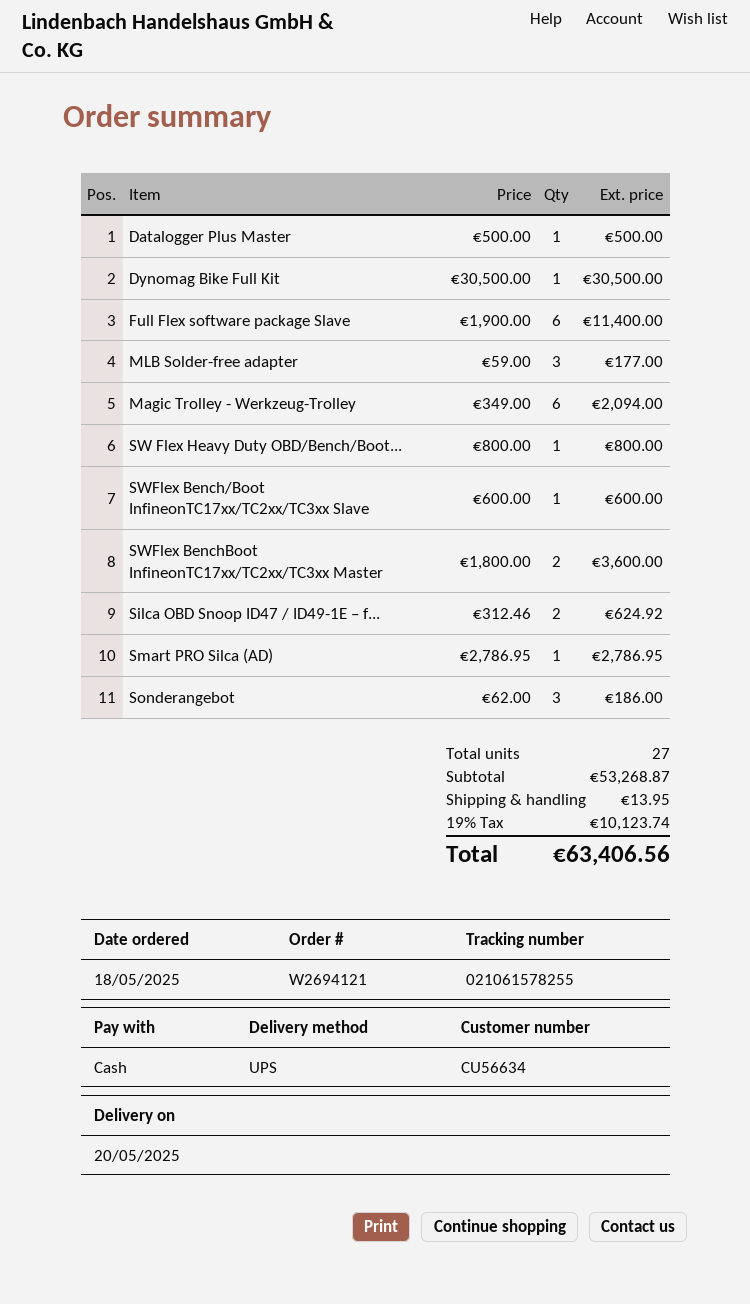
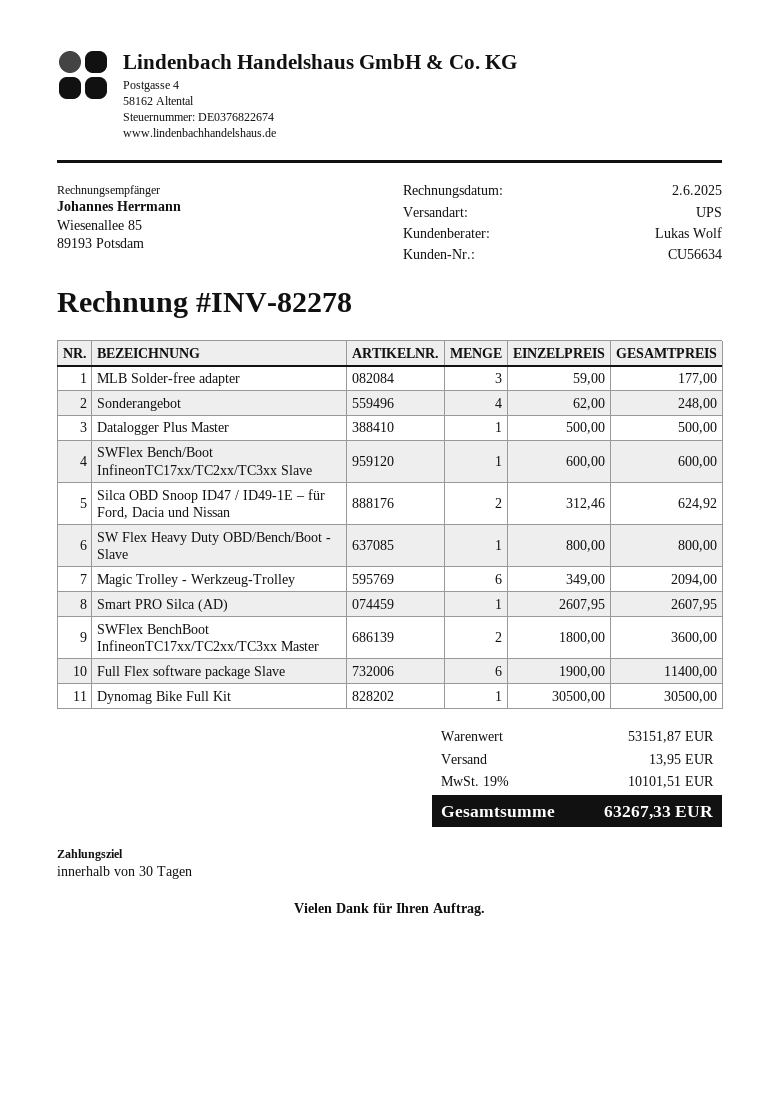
Smart PRO Silca (AD): 1 x 2786.95 = 2786.95 -> 1 x 2607.95 = 2607.95
Sonderangebot: 3 x 62.00 = 186.00 -> 4 x 62.00 = 248.00
subtotal: 53268.87 -> 53151.87
tax: 19% = 10123.74 -> 19% = 10101.51
total: 63406.56 -> 63267.33

